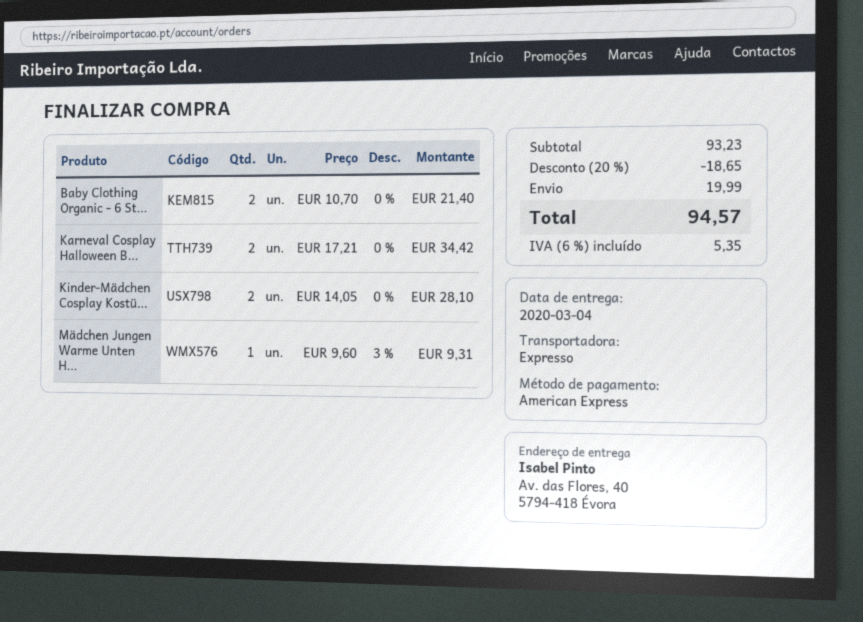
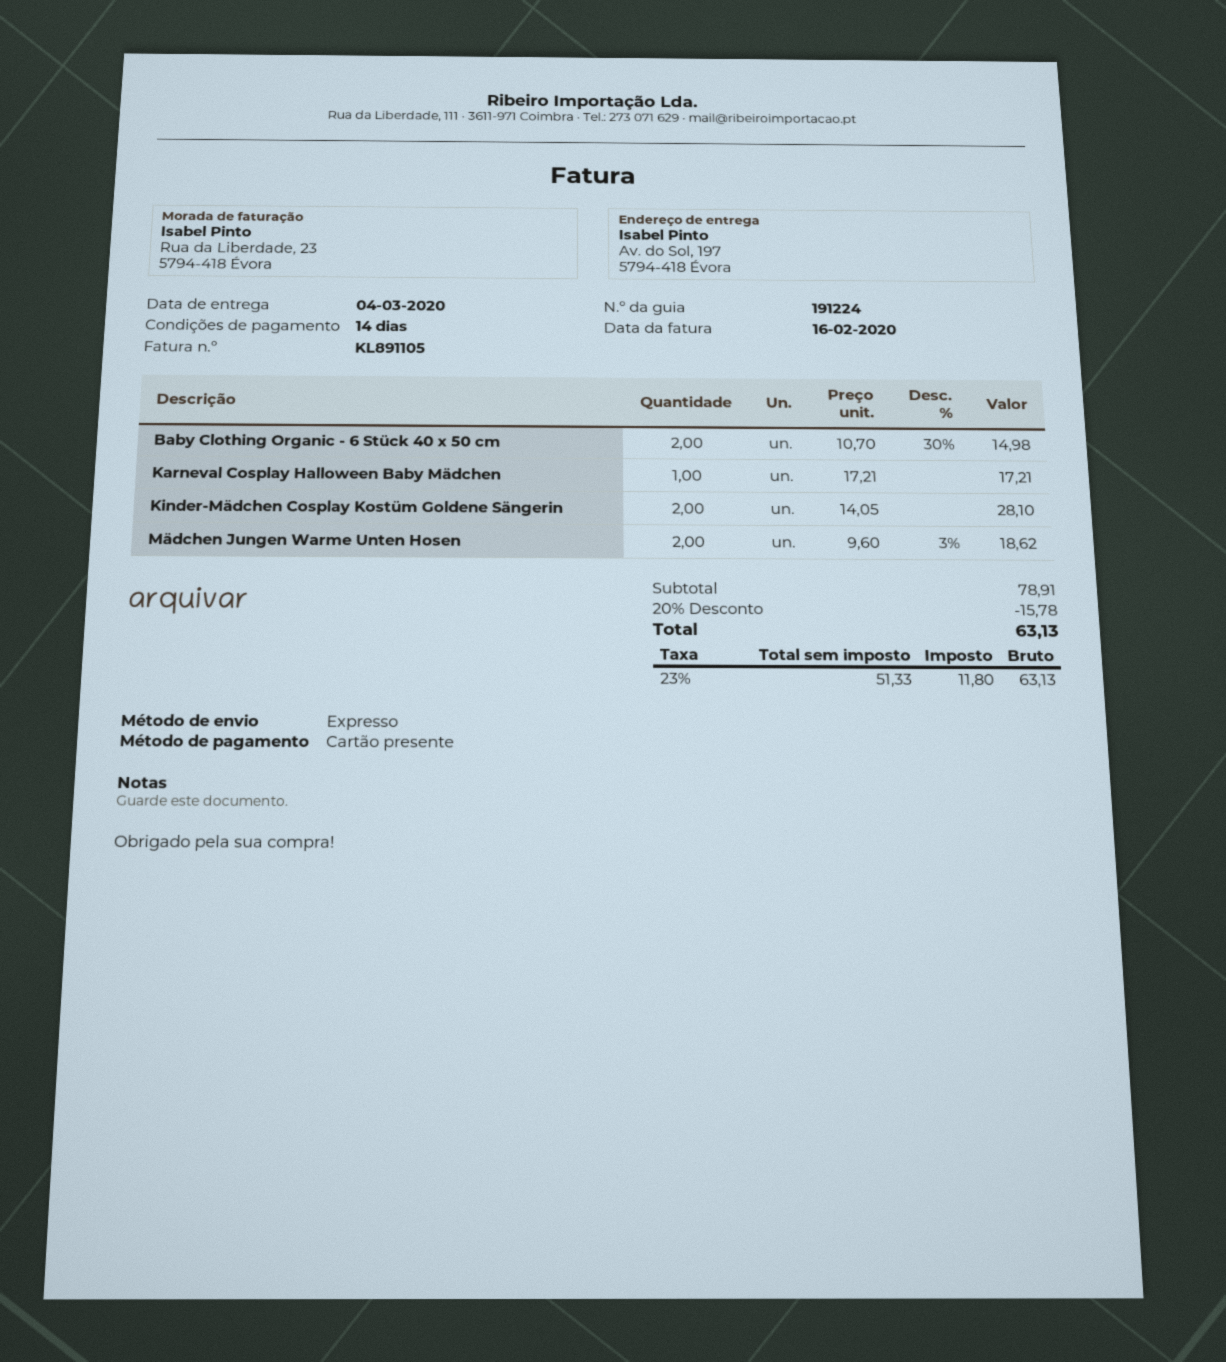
payment method: American Express -> gift card
ship to: Av. das Flores, 40, 5794-418 Évora -> Av. do Sol, 197, 5794-418 Évora
Baby Clothing Organic - 6 St...: 2 x 10.70 = 21.40 -> 2 x 10.70 - 30% = 14.98
Karneval Cosplay Halloween B...: 2 x 17.21 = 34.42 -> 1 x 17.21 = 17.21
Mädchen Jungen Warme Unten H...: 1 x 9.60 - 3% = 9.31 -> 2 x 9.60 - 3% = 18.62
subtotal: 93.23 -> 78.91
discount: 20% = 18.65 -> 20% = 15.78
shipping: 19.99 -> none
tax: 6% = 5.35 -> 23% = 11.80
total: 94.57 -> 63.13

